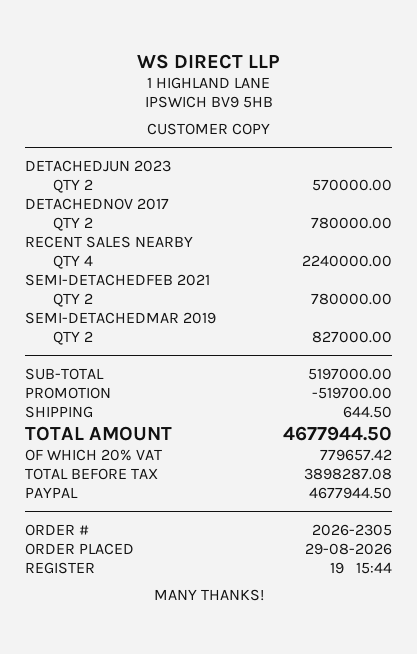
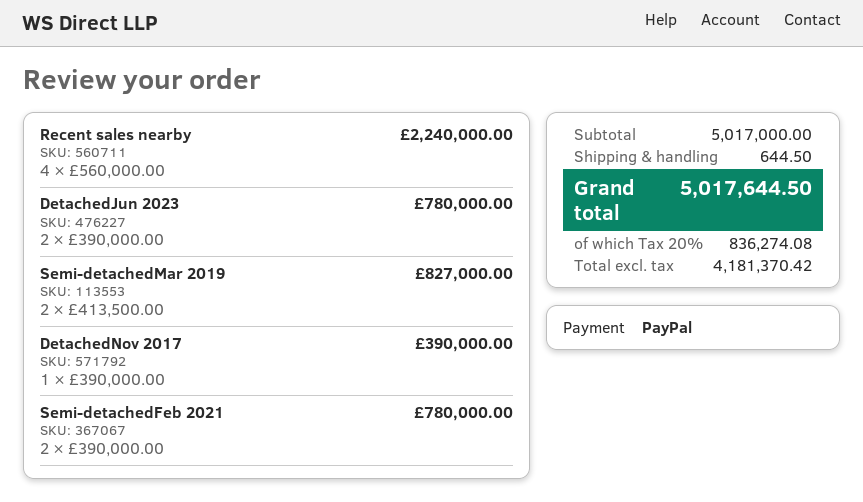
DETACHEDJUN 2023: 2 for 570000.00 -> 2 for 780000.00
DETACHEDNOV 2017: 2 for 780000.00 -> 1 for 390000.00
subtotal: 5197000.00 -> 5017000.00
discount: 519700.00 -> none
net: 3898287.08 -> 4181370.42
tax: 20% = 779657.42 -> 20% = 836274.08
total: 4677944.50 -> 5017644.50

